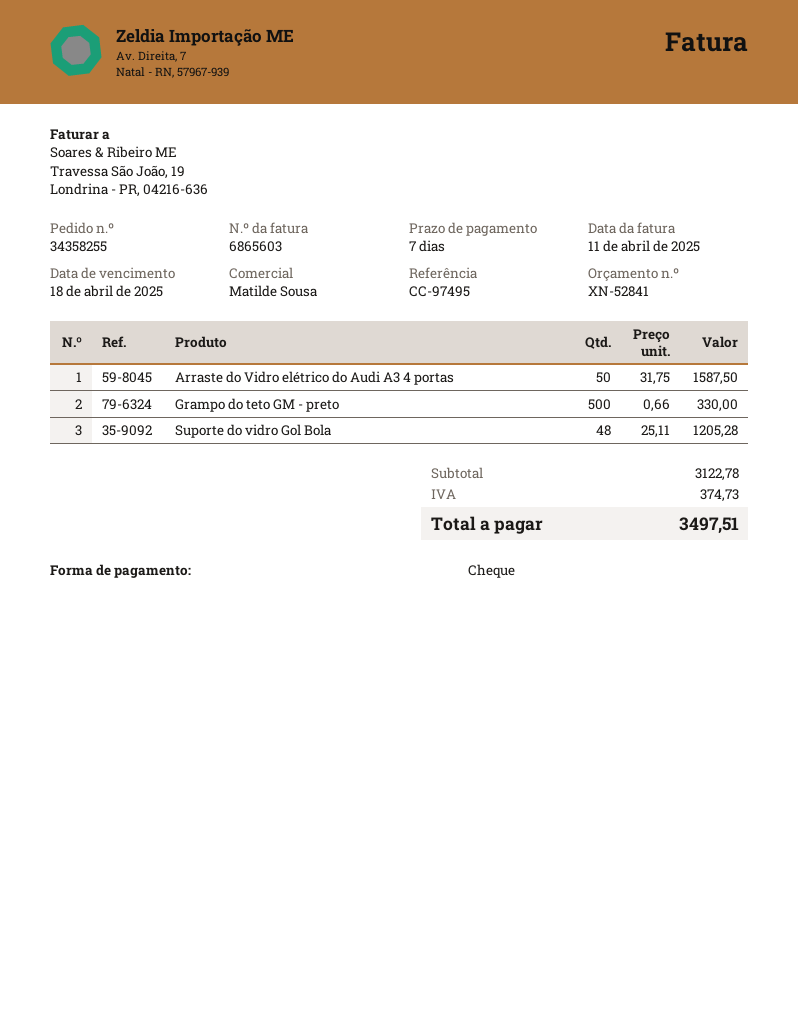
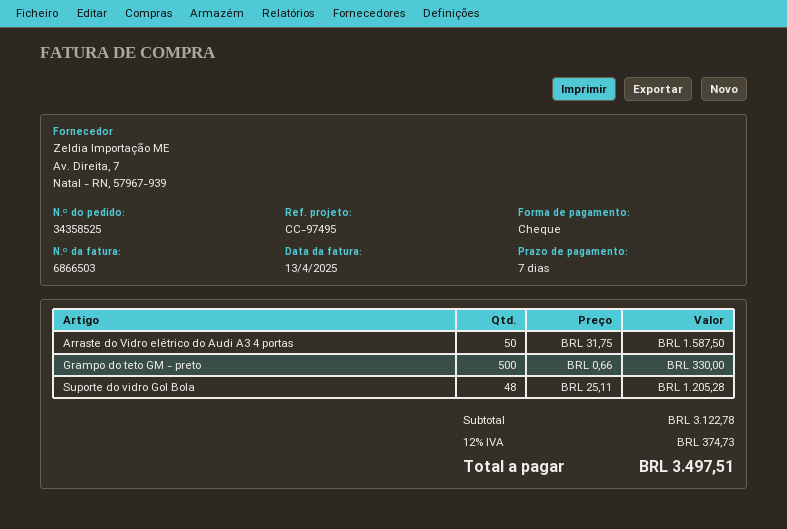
order number: 34358255 -> 34358525
invoice number: 6865603 -> 6866503
invoice date: 2025-04-11 -> 2025-04-13

